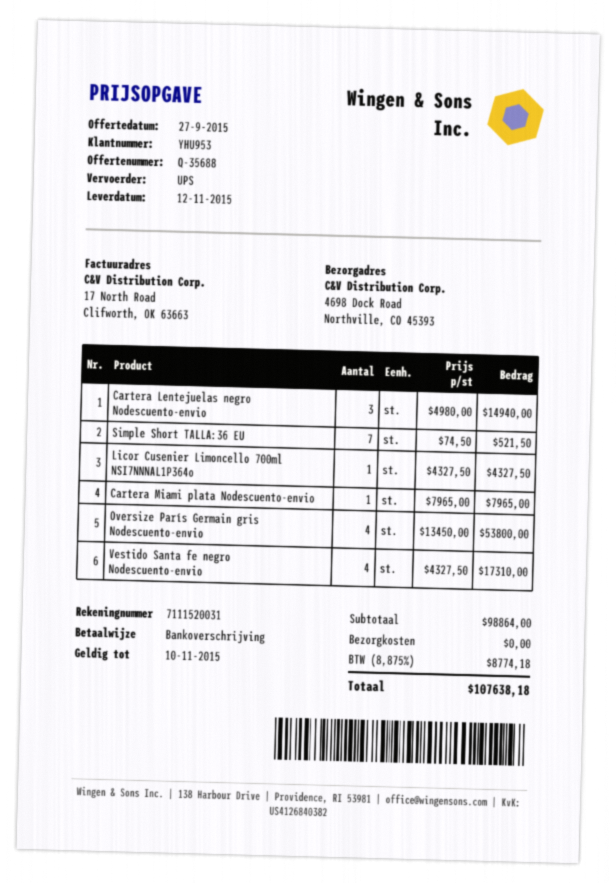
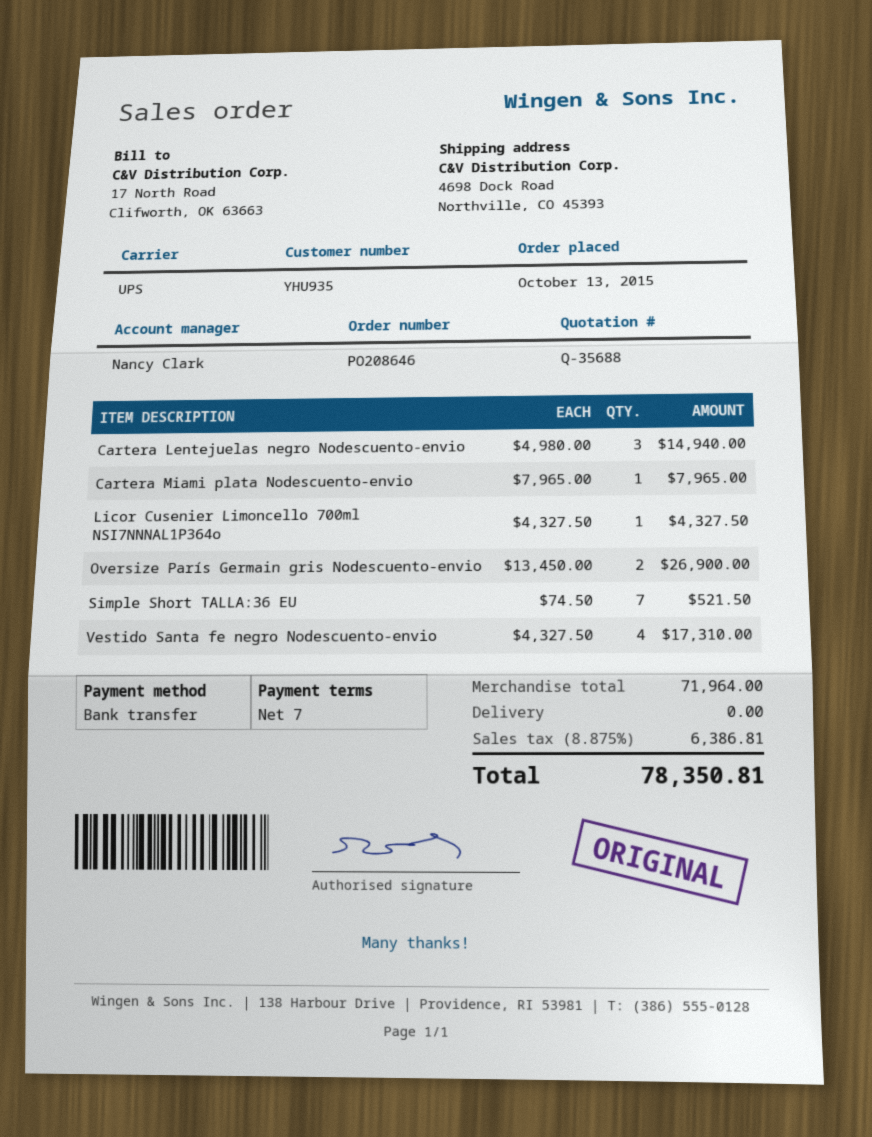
customer number: YHU953 -> YHU935
Oversize París Germain gris Nodescuento-envio: 4 x 13450.00 = 53800.00 -> 2 x 13450.00 = 26900.00
subtotal: 98864.00 -> 71964.00
tax: 8.875% = 8774.18 -> 8.875% = 6386.81
total: 107638.18 -> 78350.81

